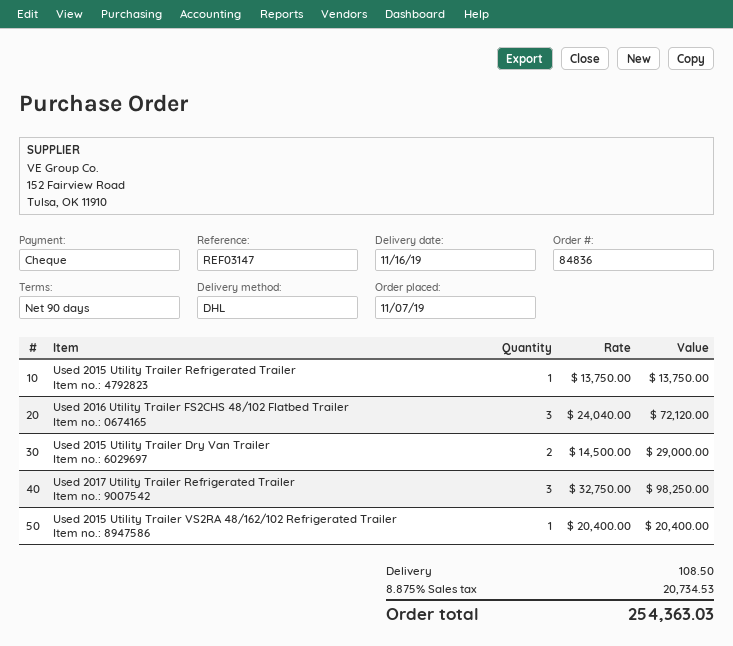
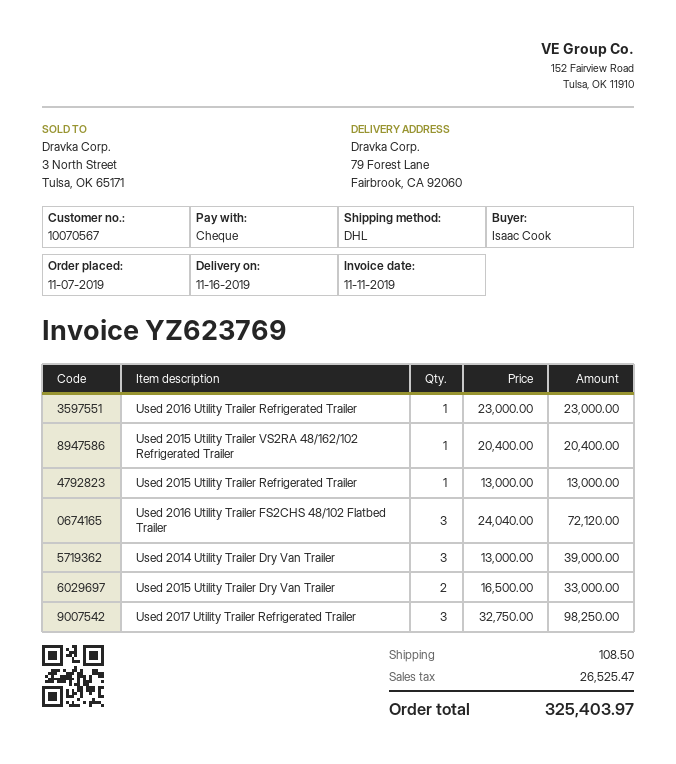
Used 2015 Utility Trailer Refrigerated Trailer: 1 x 13750.00 = 13750.00 -> 1 x 13000.00 = 13000.00
Used 2015 Utility Trailer Dry Van Trailer: 2 x 14500.00 = 29000.00 -> 2 x 16500.00 = 33000.00
Used 2016 Utility Trailer Refrigerated Trailer: none -> 1 x 23000.00 = 23000.00
Used 2014 Utility Trailer Dry Van Trailer: none -> 3 x 13000.00 = 39000.00
tax: 20734.53 -> 26525.47
total: 254363.03 -> 325403.97

